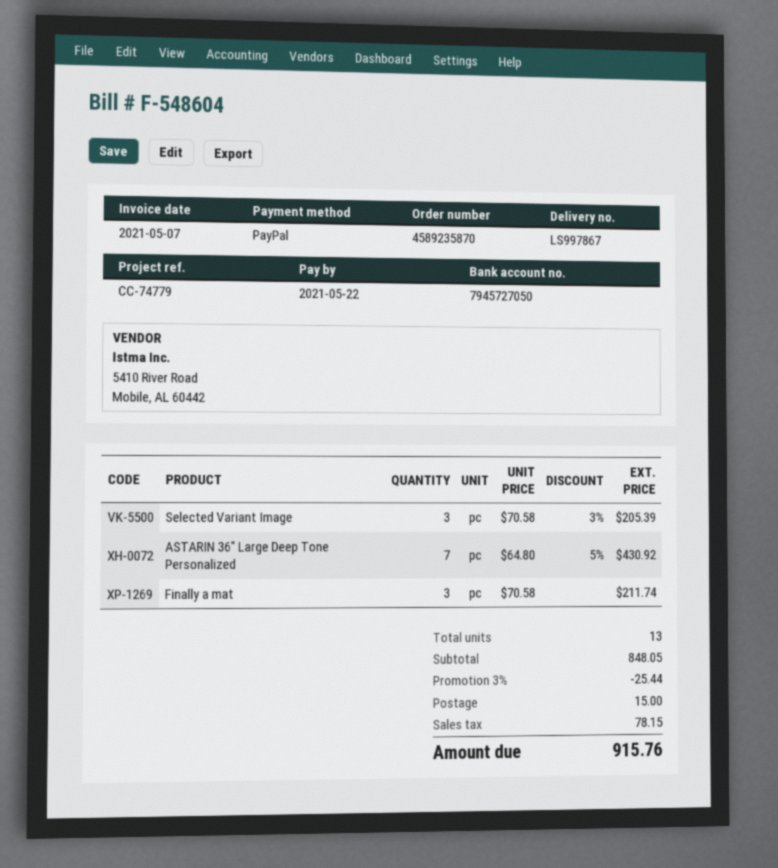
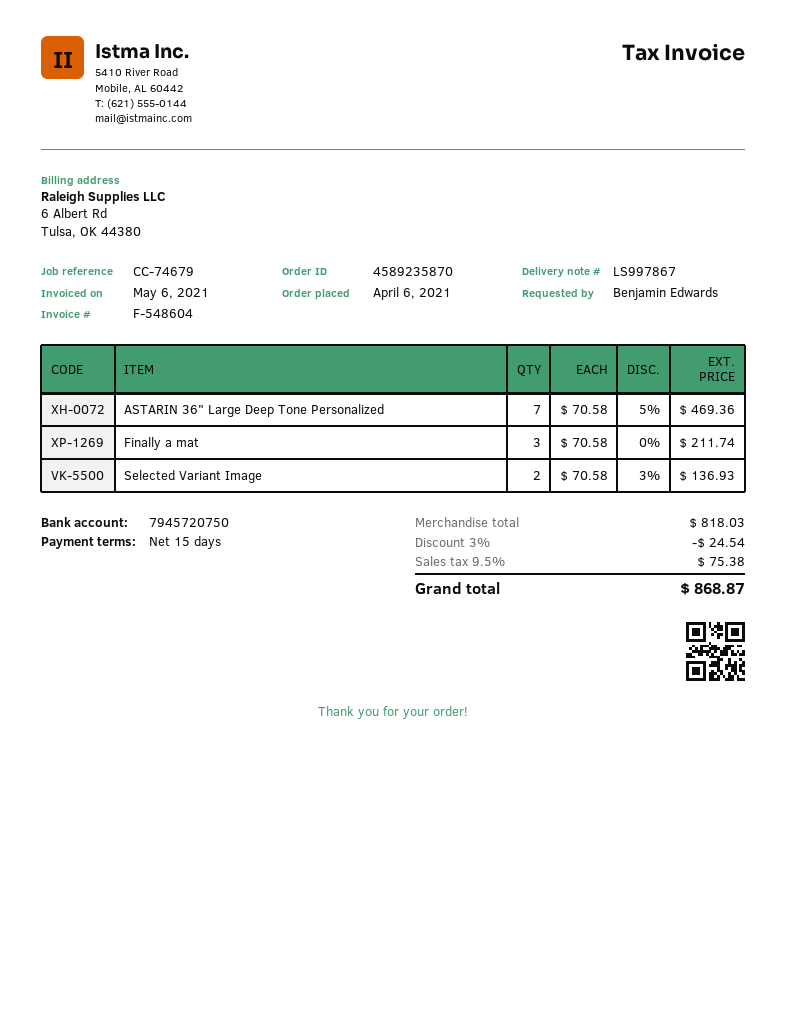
invoice date: 2021-05-07 -> 2021-05-06
reference: CC-74779 -> CC-74679
bank account: 7945727050 -> 7945720750
Selected Variant Image: 3 x 70.58 - 3% = 205.39 -> 2 x 70.58 - 3% = 136.93
ASTARIN 36" Large Deep Tone Personalized: 7 x 64.80 - 5% = 430.92 -> 7 x 70.58 - 5% = 469.36
subtotal: 848.05 -> 818.03
discount: 3% = 25.44 -> 3% = 24.54
shipping: 15.00 -> none
tax: 78.15 -> 75.38
total: 915.76 -> 868.87

